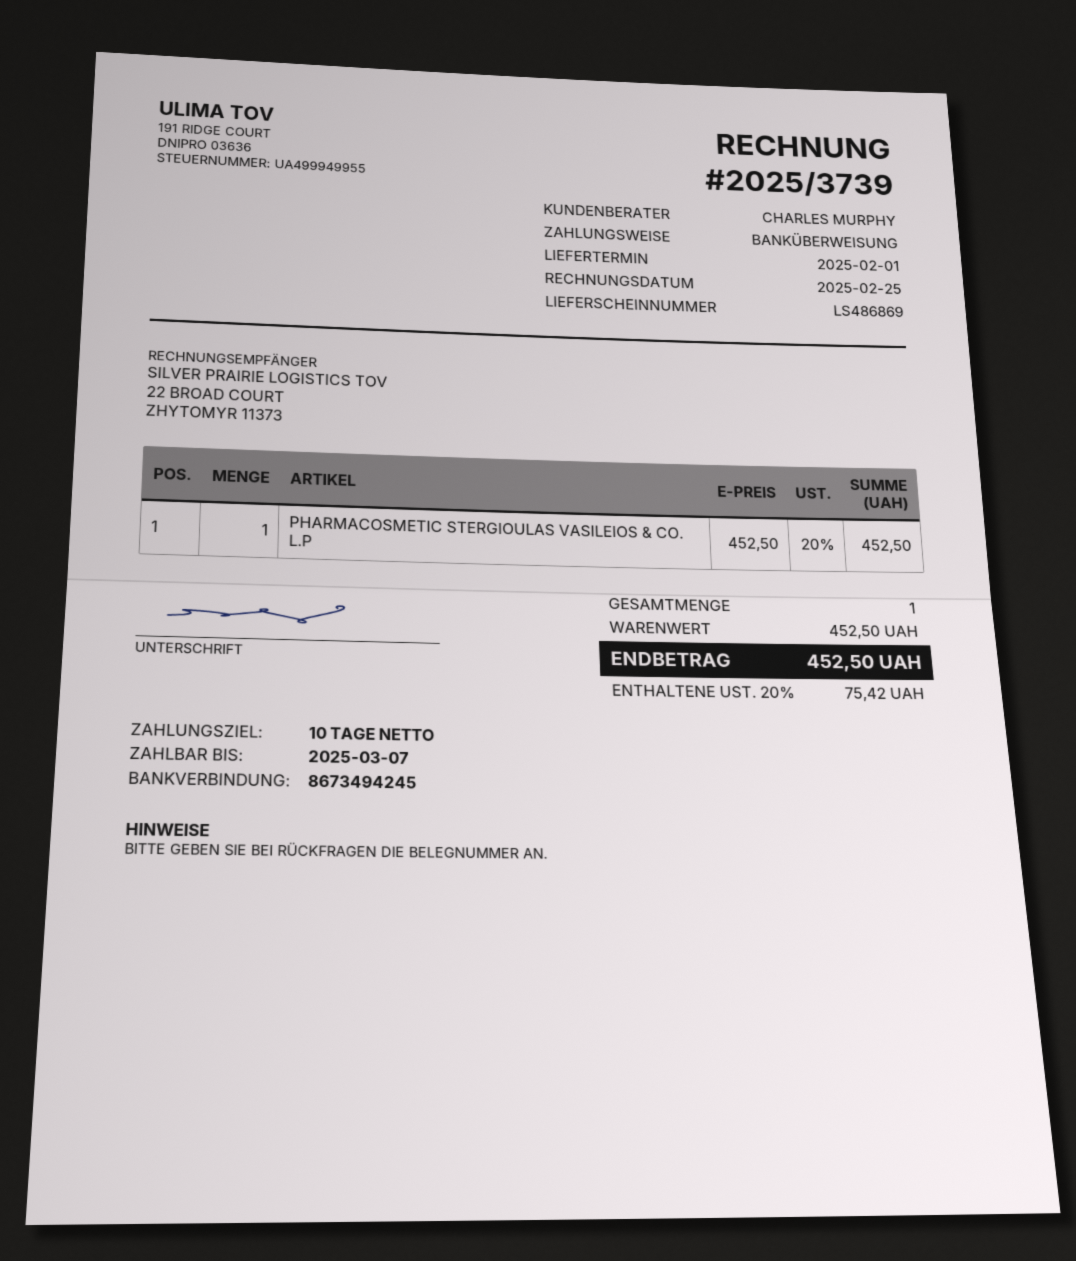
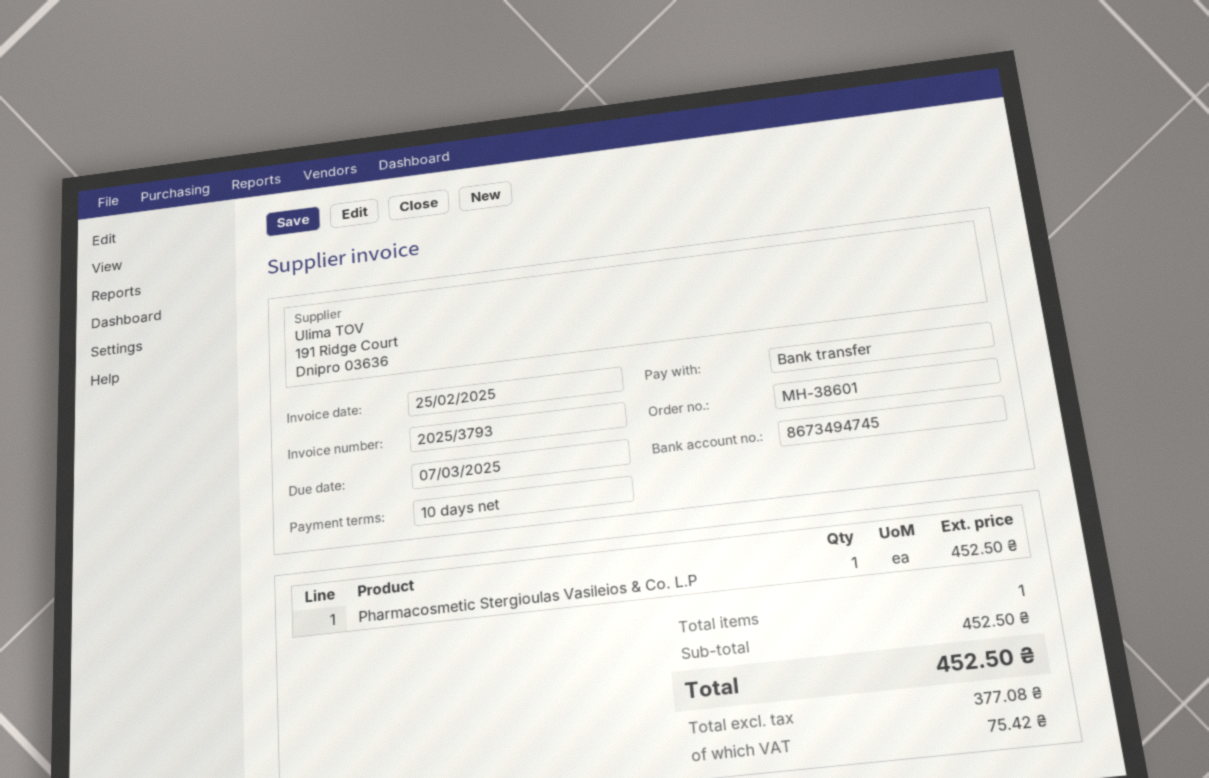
invoice number: 2025/3739 -> 2025/3793
bank account: 8673494245 -> 8673494745

